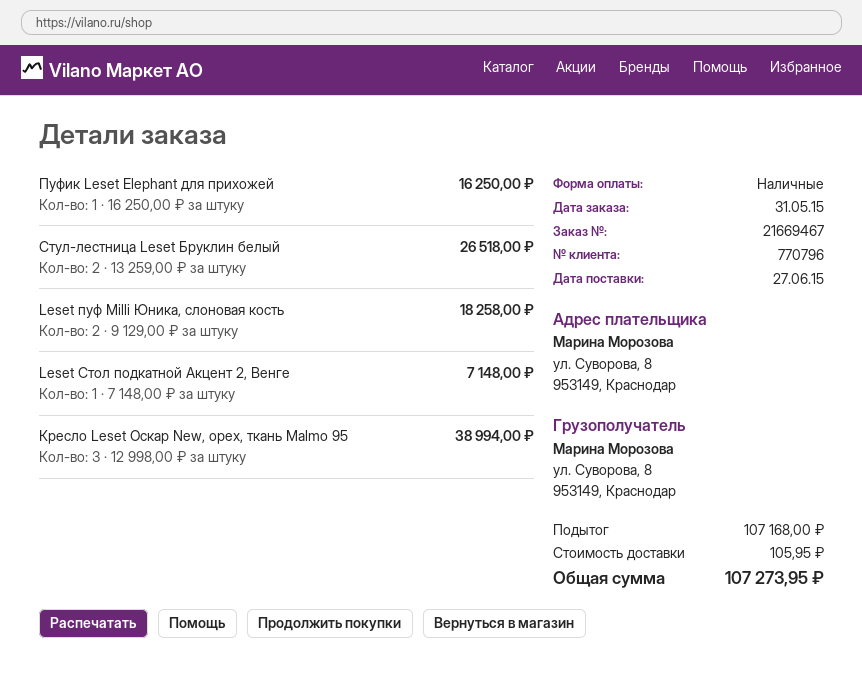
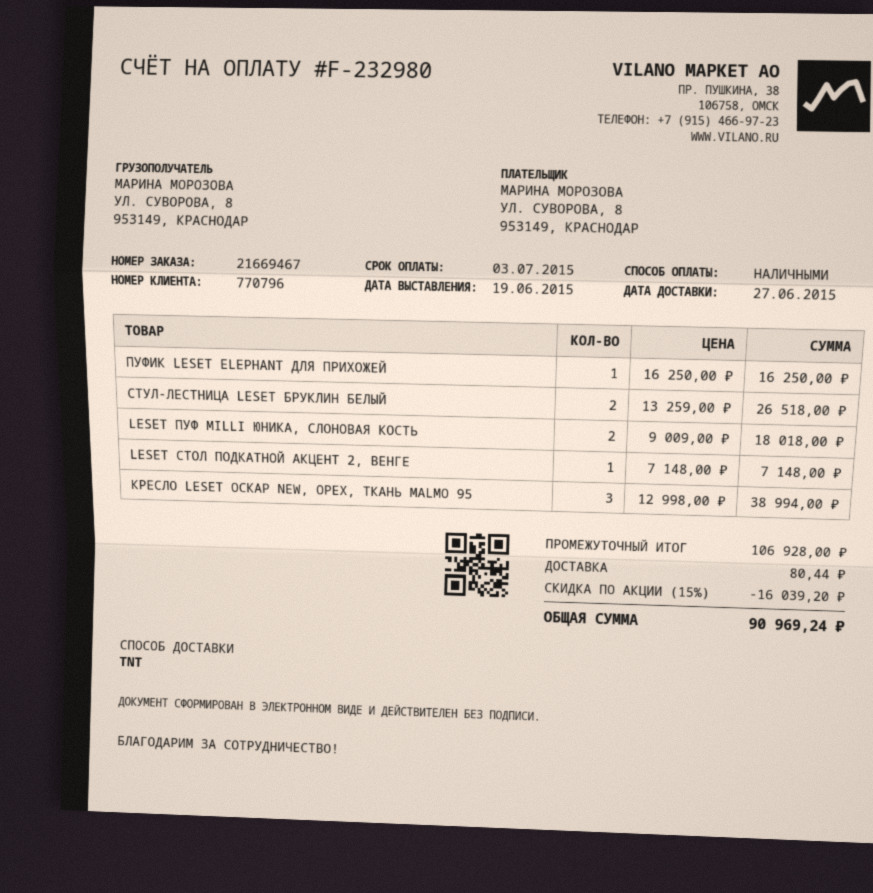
Leset пуф Milli Юника, слоновая кость: 2 x 9129.00 = 18258.00 -> 2 x 9009.00 = 18018.00
subtotal: 107168.00 -> 106928.00
discount: none -> 15% = 16039.20
shipping: 105.95 -> 80.44
total: 107273.95 -> 90969.24

